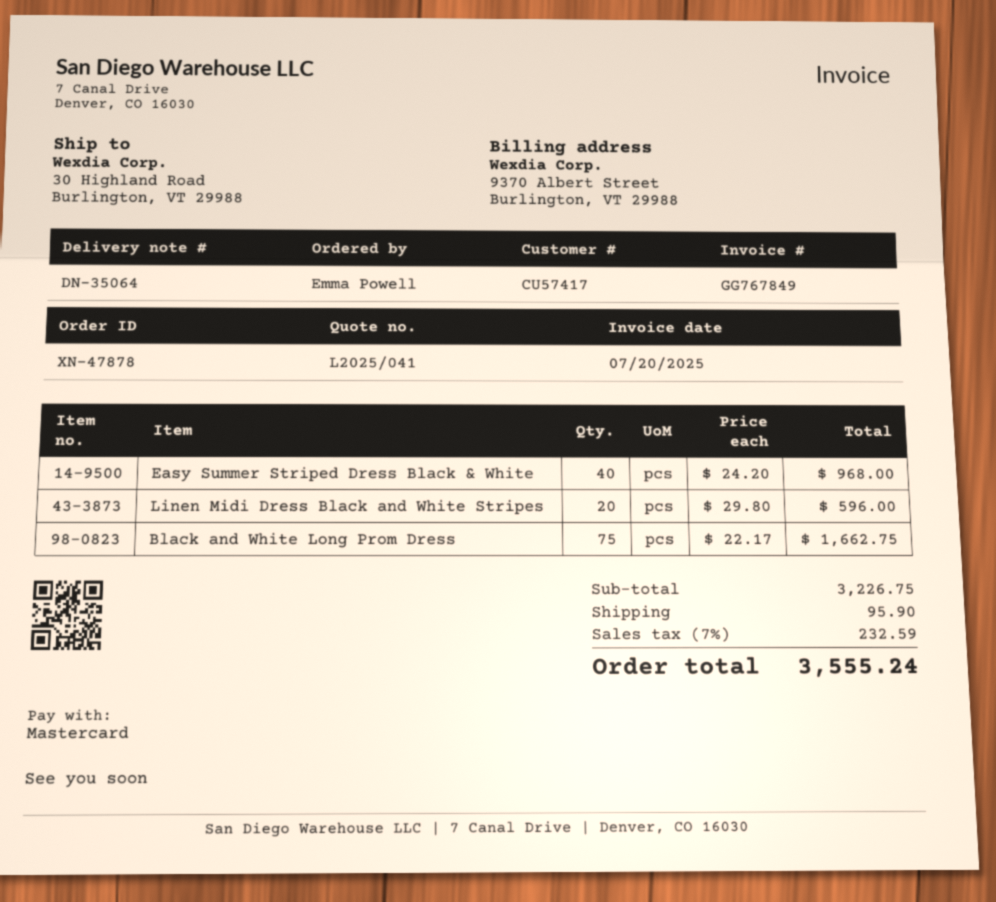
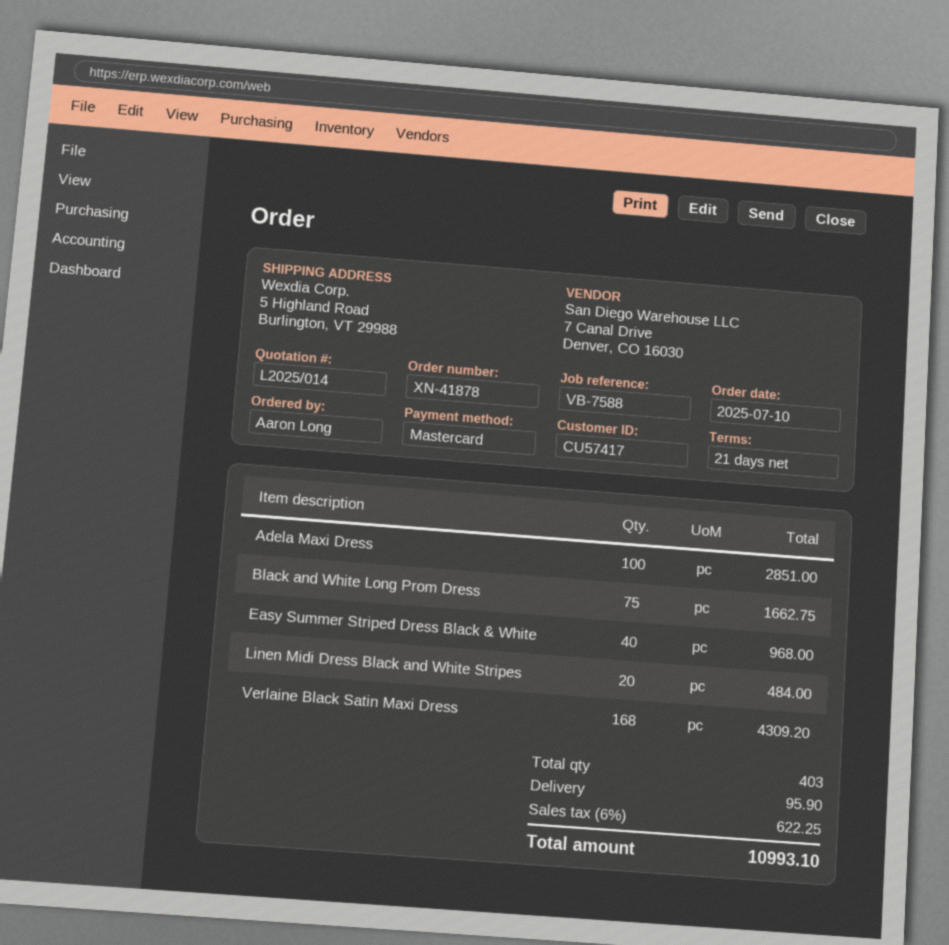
quote number: L2025/041 -> L2025/014
order number: XN-47878 -> XN-41878
ordered by: Emma Powell -> Aaron Long
ship to: 30 Highland Road, Burlington, VT 29988 -> 5 Highland Road, Burlington, VT 29988
Linen Midi Dress Black and White Stripes: 20 for 596.00 -> 20 for 484.00
Adela Maxi Dress: none -> 100 for 2851.00
Verlaine Black Satin Maxi Dress: none -> 168 for 4309.20
tax: 7% = 232.59 -> 6% = 622.25
total: 3555.24 -> 10993.10

